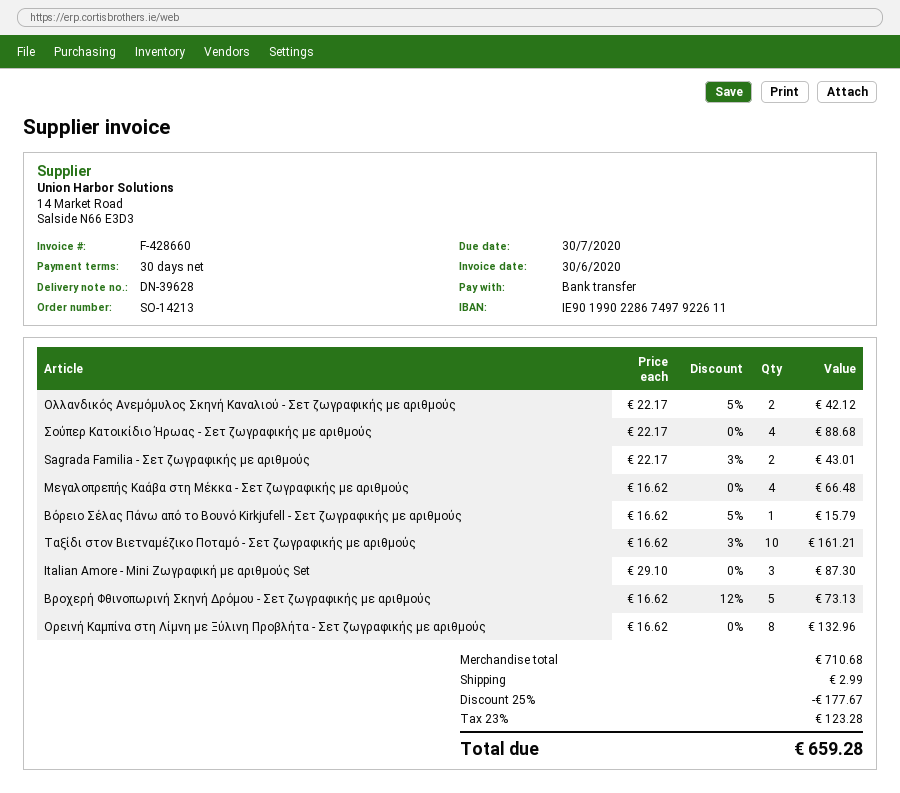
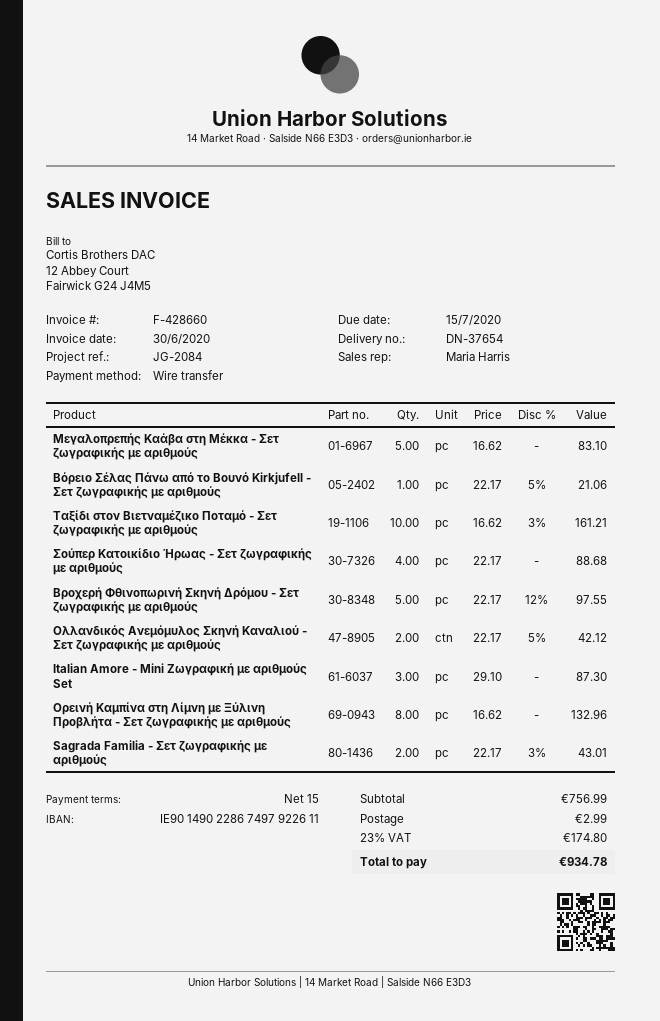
delivery note number: DN-39628 -> DN-37654
payment terms: 30 days -> 15 days
due date: 2020-07-30 -> 2020-07-15
bank account: IE90199022867497922611 -> IE90149022867497922611
Μεγαλοπρεπής Καάβα στη Μέκκα - Σετ ζωγραφικής με αριθμούς: 4 x 16.62 = 66.48 -> 5 x 16.62 = 83.10
Βόρειο Σέλας Πάνω από το Βουνό Kirkjufell - Σετ ζωγραφικής με αριθμούς: 1 x 16.62 - 5% = 15.79 -> 1 x 22.17 - 5% = 21.06
Βροχερή Φθινοπωρινή Σκηνή Δρόμου - Σετ ζωγραφικής με αριθμούς: 5 x 16.62 - 12% = 73.13 -> 5 x 22.17 - 12% = 97.55
subtotal: 710.68 -> 756.99
discount: 25% = 177.67 -> none
tax: 23% = 123.28 -> 23% = 174.80
total: 659.28 -> 934.78

